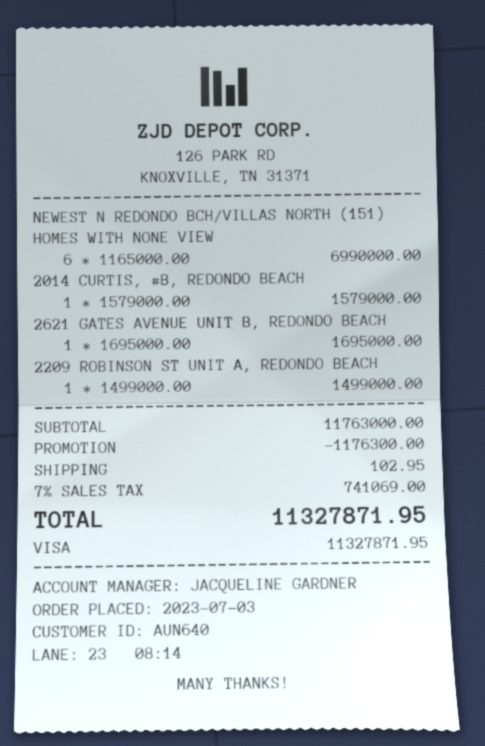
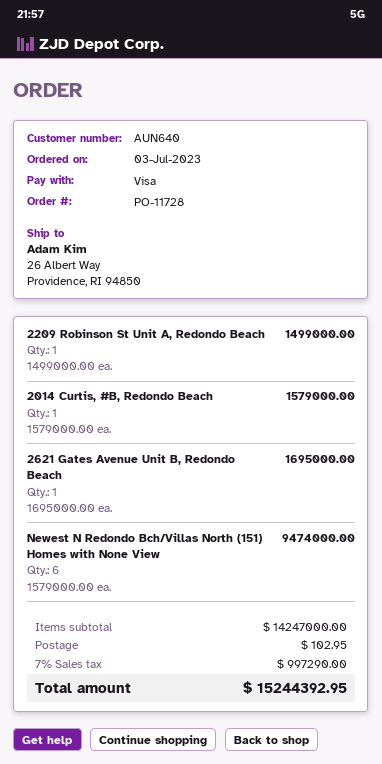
NEWEST N REDONDO BCH/VILLAS NORTH (151) HOMES WITH NONE VIEW: 6 x 1165000.00 = 6990000.00 -> 6 x 1579000.00 = 9474000.00
subtotal: 11763000.00 -> 14247000.00
discount: 1176300.00 -> none
tax: 7% = 741069.00 -> 7% = 997290.00
total: 11327871.95 -> 15244392.95

